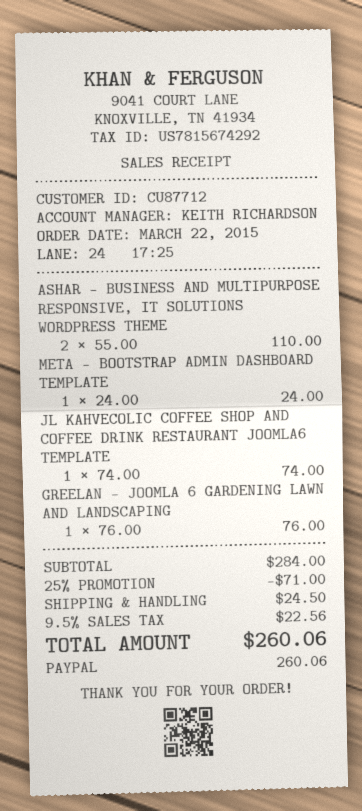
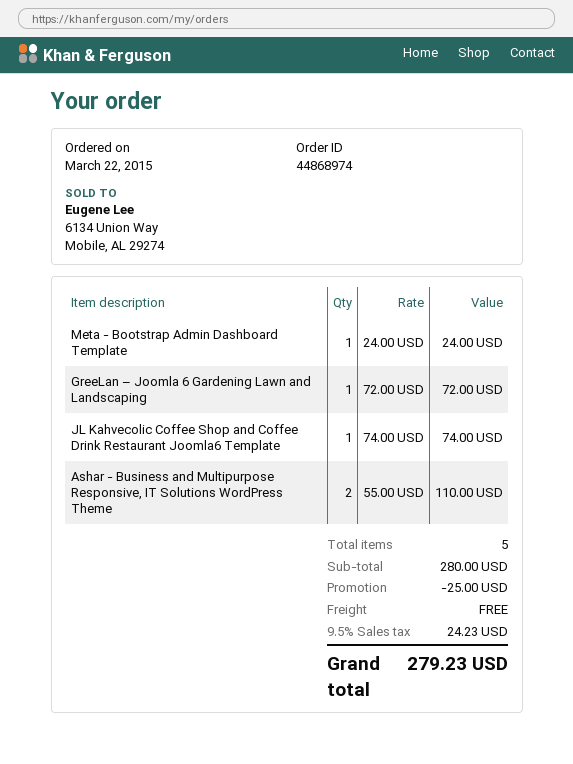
GREELAN – JOOMLA 6 GARDENING LAWN AND LANDSCAPING: 1 x 76.00 = 76.00 -> 1 x 72.00 = 72.00
subtotal: 284.00 -> 280.00
discount: 71.00 -> 25.00
shipping: 24.50 -> 0.00
tax: 9.5% = 22.56 -> 9.5% = 24.23
total: 260.06 -> 279.23

